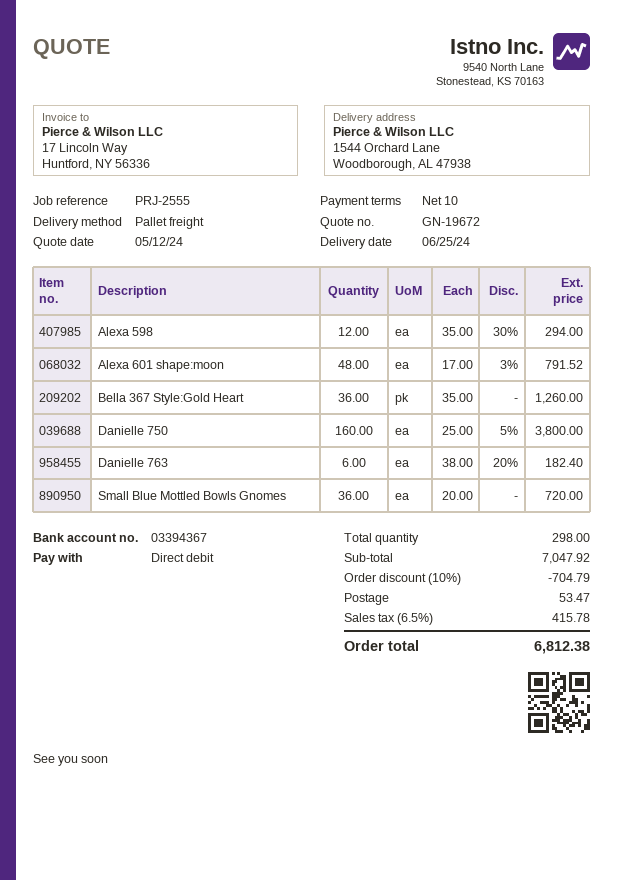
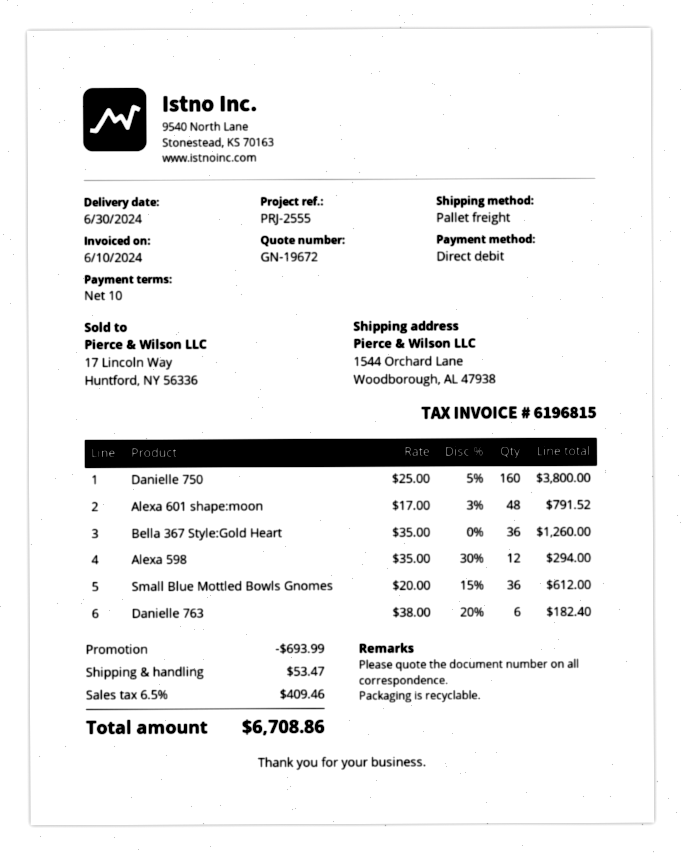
delivery date: 2024-06-25 -> 2024-06-30
Small Blue Mottled Bowls Gnomes: 36 x 20.00 = 720.00 -> 36 x 20.00 - 15% = 612.00
discount: 704.79 -> 693.99
tax: 6.5% = 415.78 -> 6.5% = 409.46
total: 6812.38 -> 6708.86

